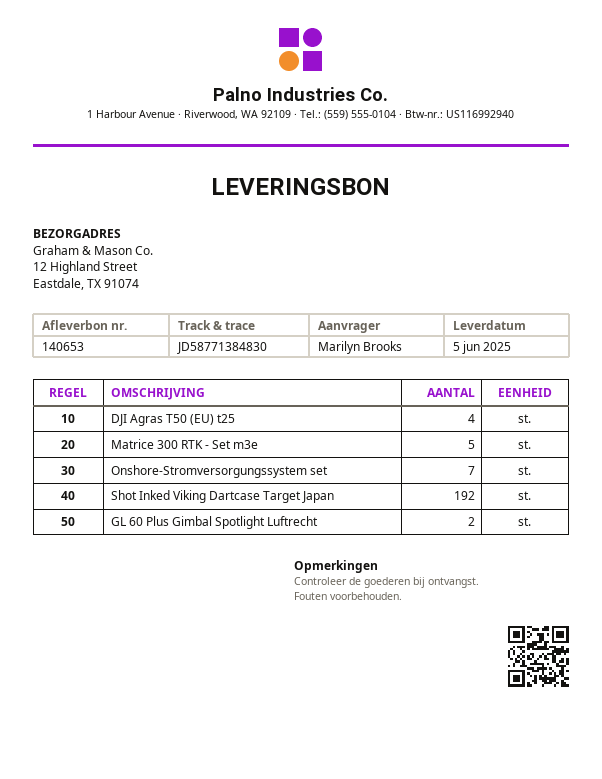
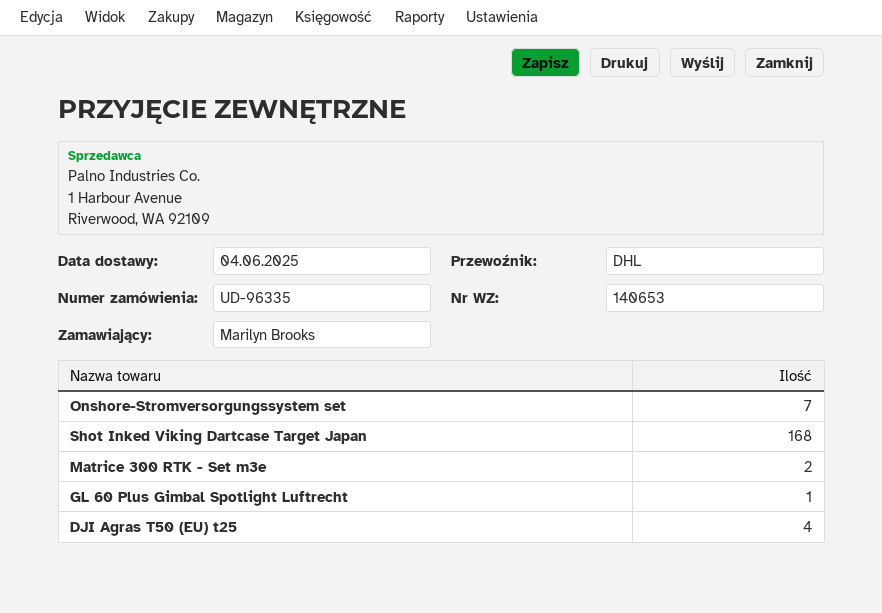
delivery date: 2025-06-05 -> 2025-06-04
Matrice 300 RTK - Set m3e: 5 -> 2
Shot Inked Viking Dartcase Target Japan: 192 -> 168
GL 60 Plus Gimbal Spotlight Luftrecht: 2 -> 1

